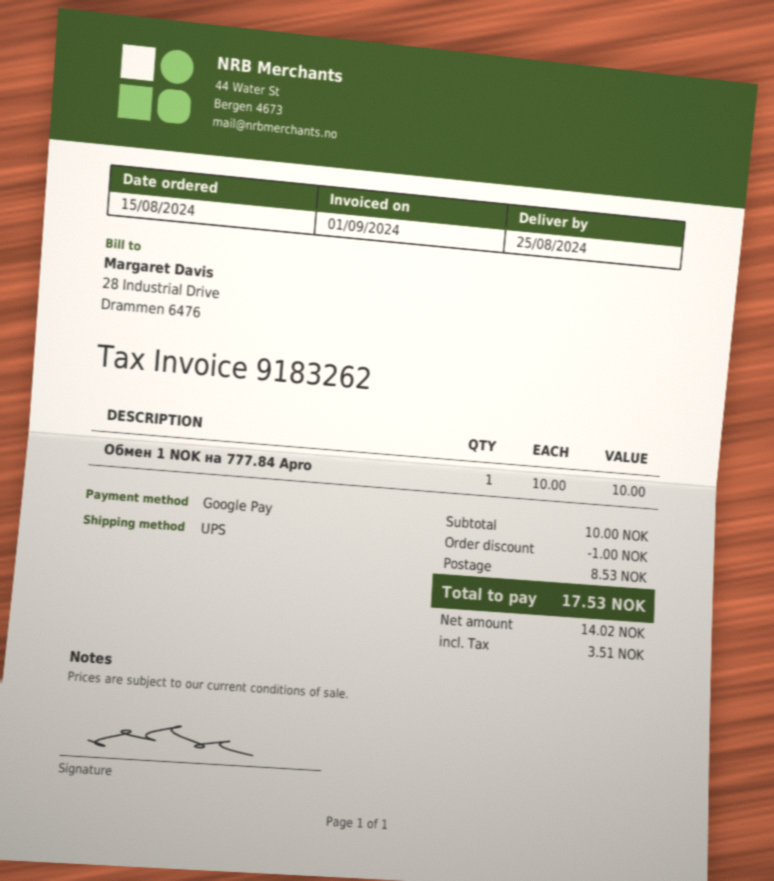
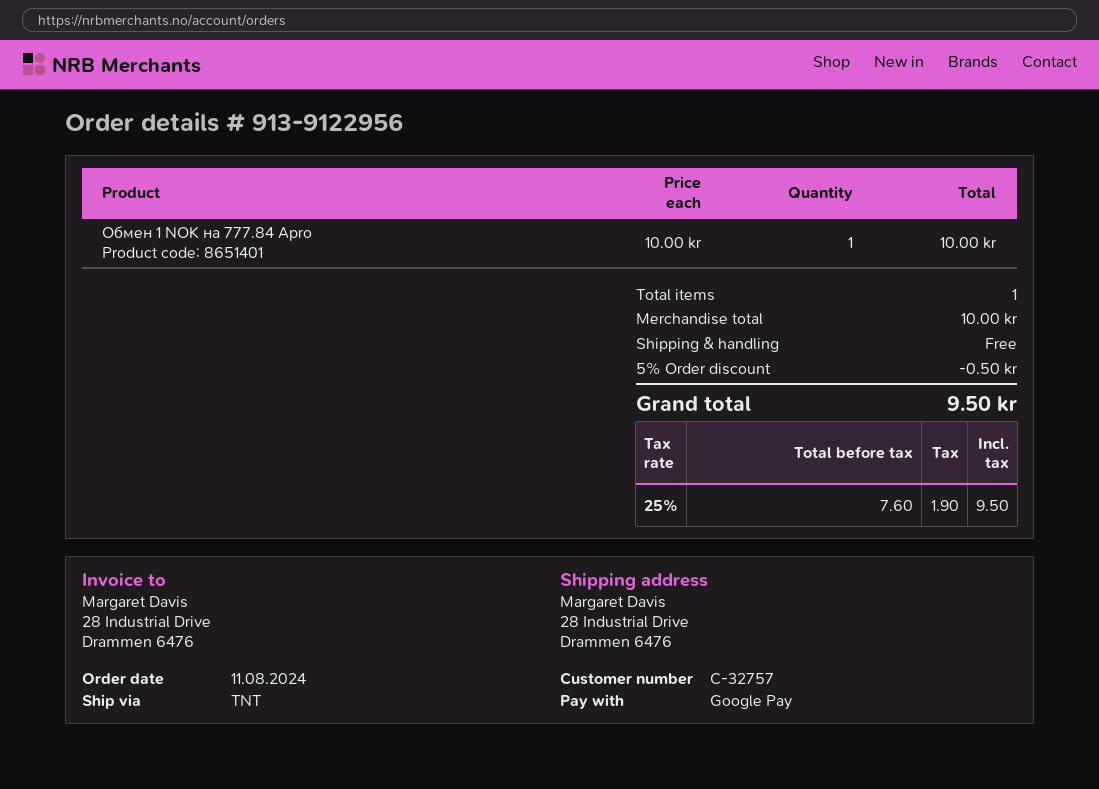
order date: 2024-08-15 -> 2024-08-11
shipping method: UPS -> TNT
discount: 1.00 -> 0.50
shipping: 8.53 -> 0.00
net: 14.02 -> 7.60
tax: 3.51 -> 1.90
total: 17.53 -> 9.50

